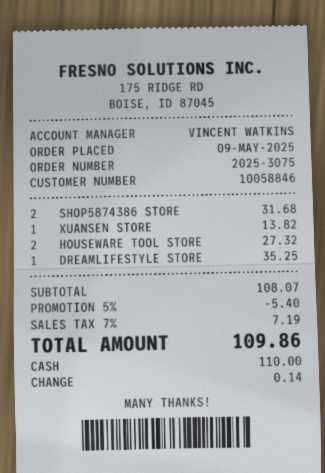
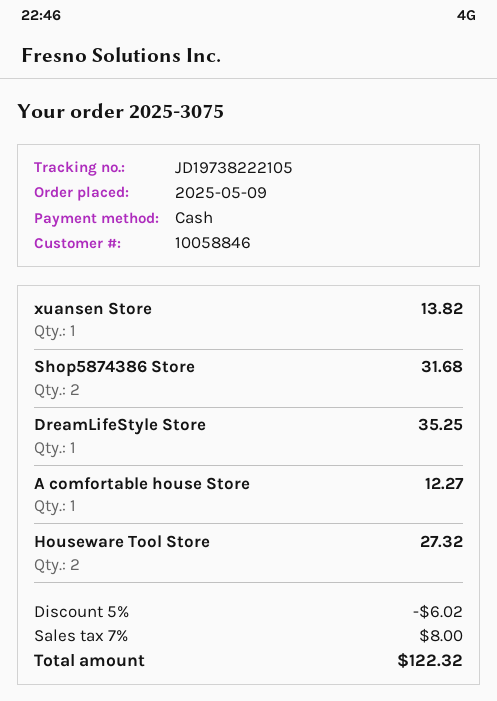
A comfortable house Store: none -> 1 for 12.27
discount: 5% = 5.40 -> 5% = 6.02
tax: 7% = 7.19 -> 7% = 8.00
total: 109.86 -> 122.32

